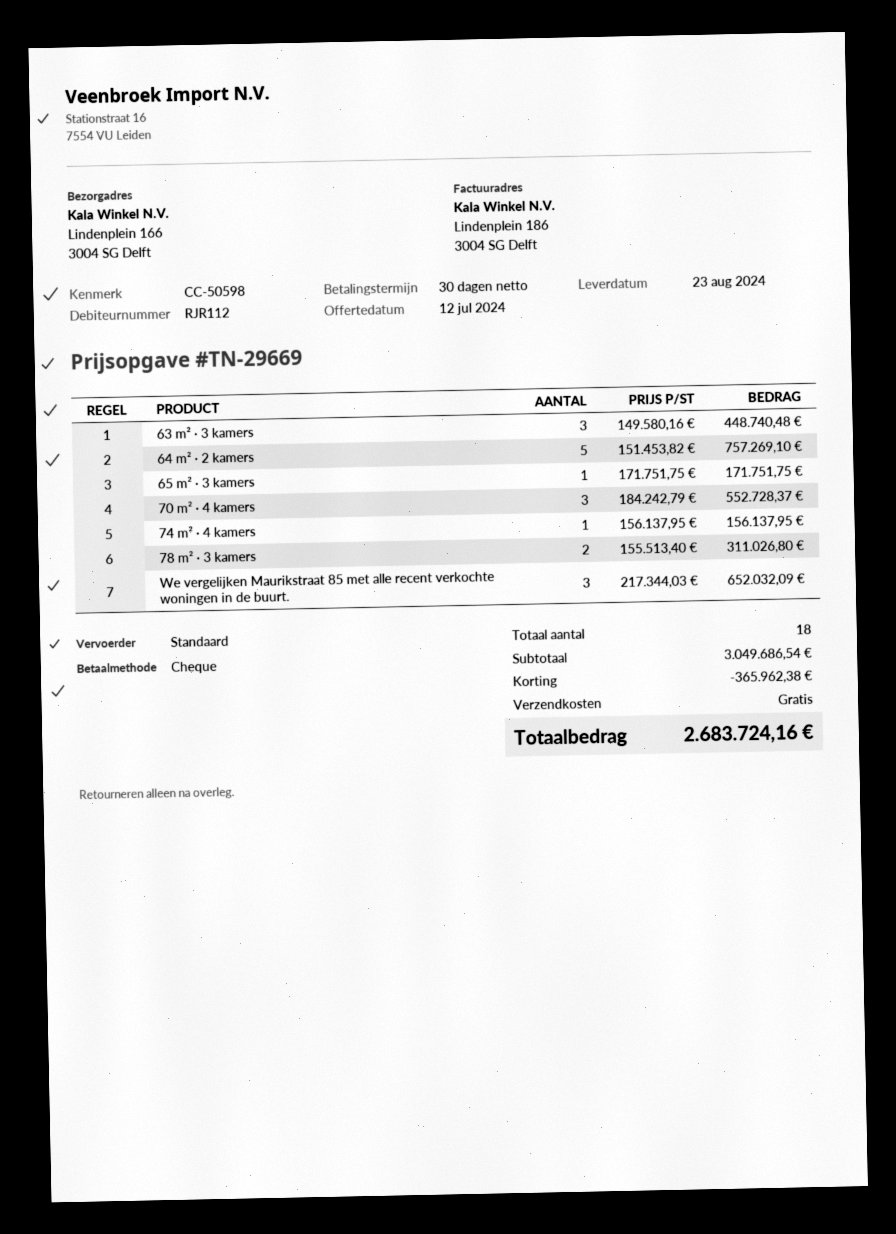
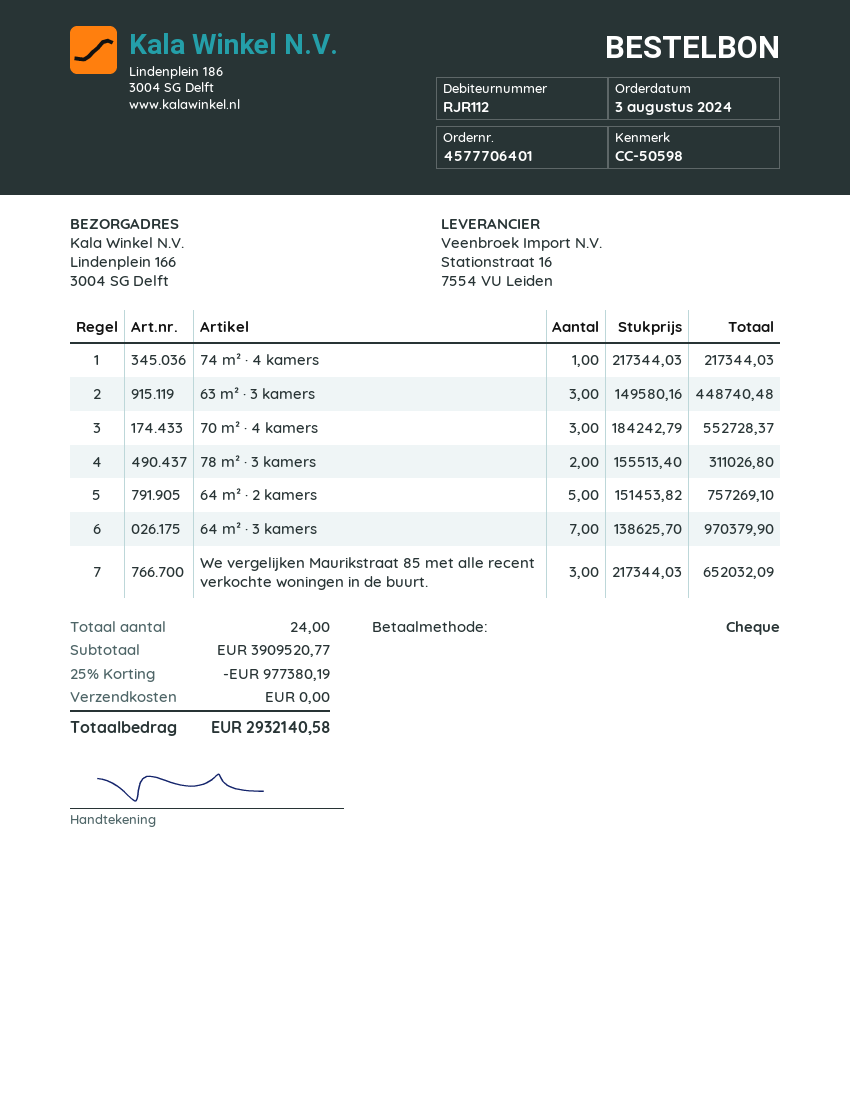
65 m² · 3 kamers: 1 x 171751.75 = 171751.75 -> none
74 m² · 4 kamers: 1 x 156137.95 = 156137.95 -> 1 x 217344.03 = 217344.03
64 m² · 3 kamers: none -> 7 x 138625.70 = 970379.90
total quantity: 18 -> 24
subtotal: 3049686.54 -> 3909520.77
discount: 365962.38 -> 977380.19
total: 2683724.16 -> 2932140.58

